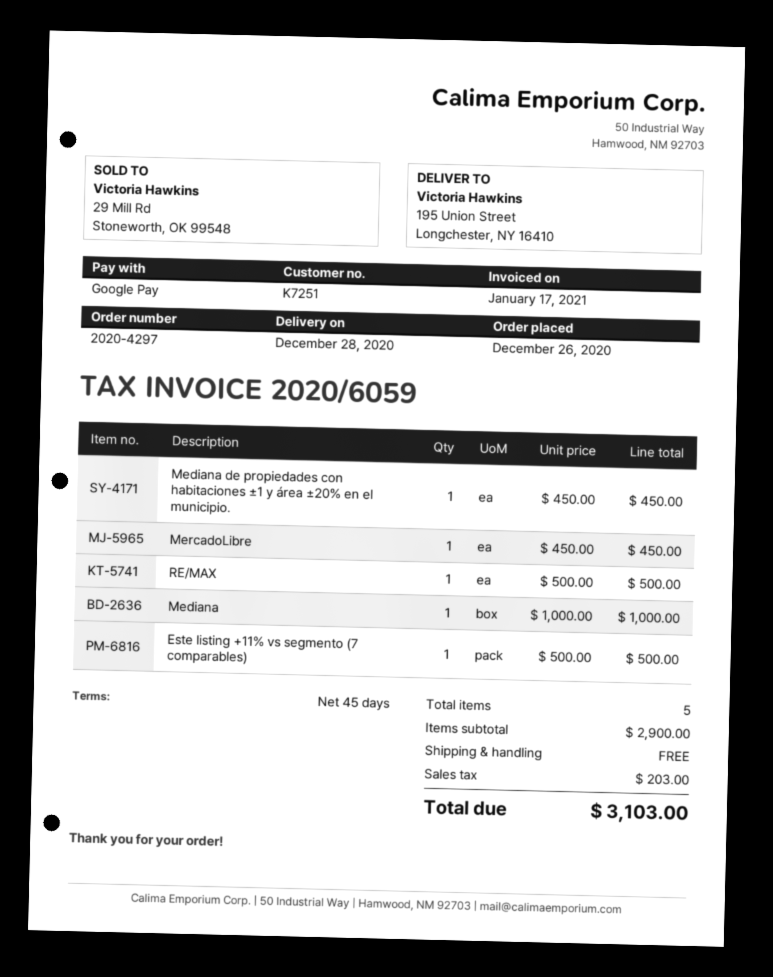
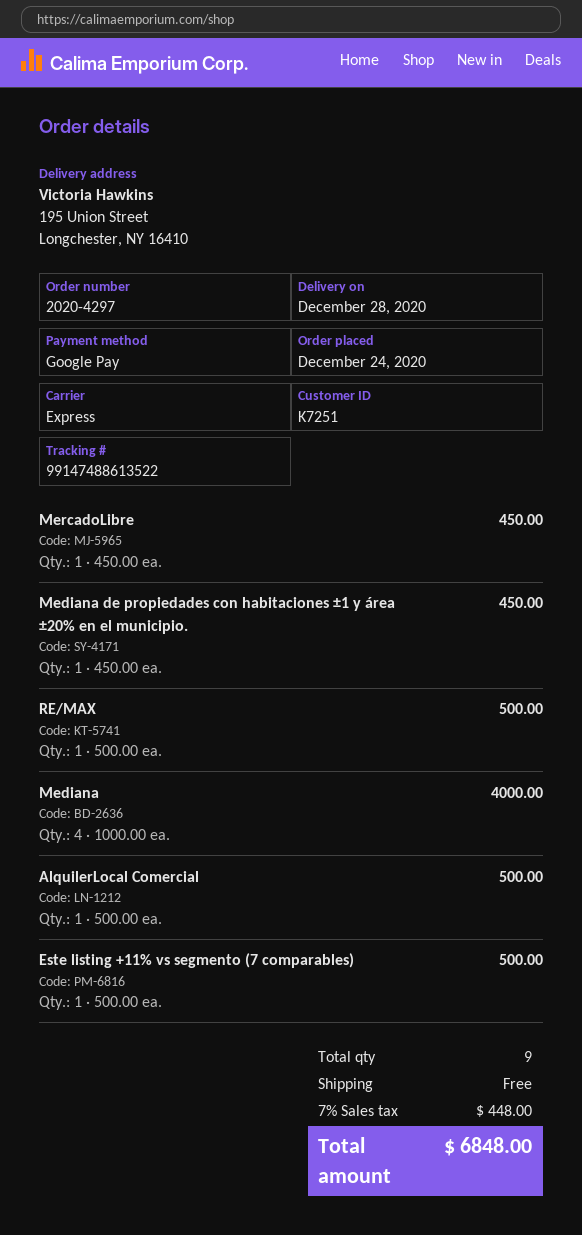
order date: 2020-12-26 -> 2020-12-24
Mediana: 1 x 1000.00 = 1000.00 -> 4 x 1000.00 = 4000.00
AlquilerLocal Comercial: none -> 1 x 500.00 = 500.00
total quantity: 5 -> 9
tax: 203.00 -> 448.00
total: 3103.00 -> 6848.00

